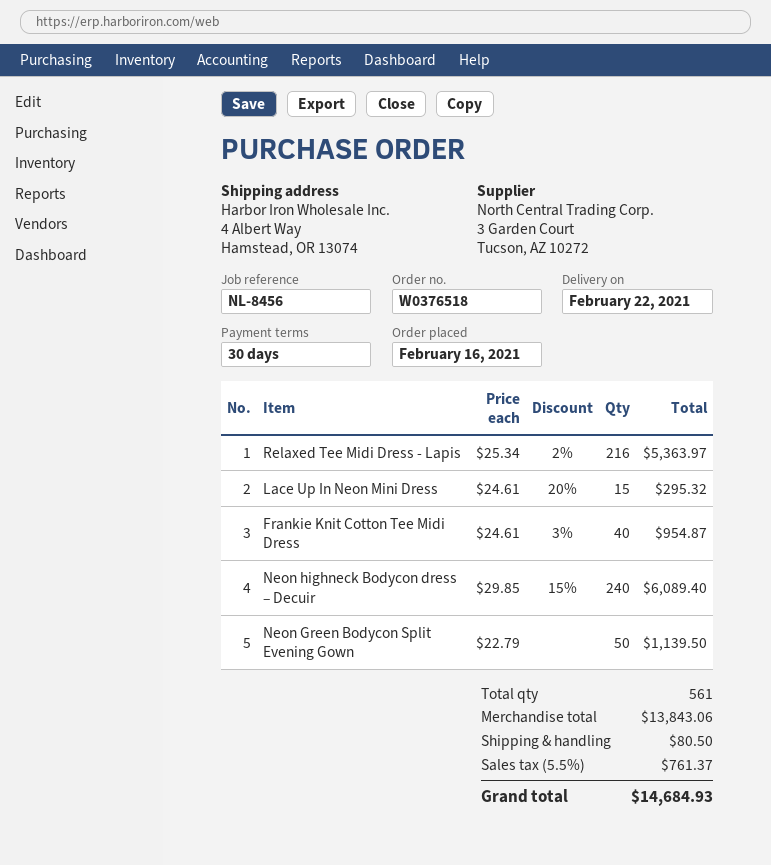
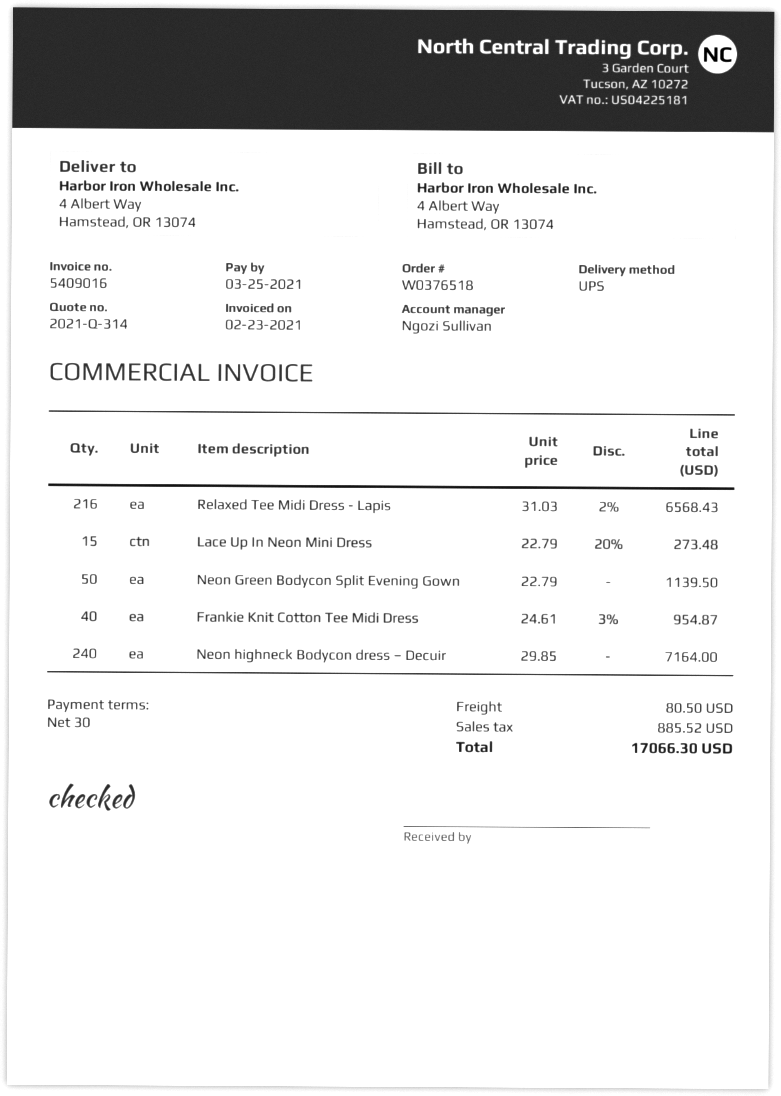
Relaxed Tee Midi Dress - Lapis: 216 x 25.34 - 2% = 5363.97 -> 216 x 31.03 - 2% = 6568.43
Lace Up In Neon Mini Dress: 15 x 24.61 - 20% = 295.32 -> 15 x 22.79 - 20% = 273.48
Neon highneck Bodycon dress – Decuir: 240 x 29.85 - 15% = 6089.40 -> 240 x 29.85 = 7164.00
tax: 761.37 -> 885.52
total: 14684.93 -> 17066.30

